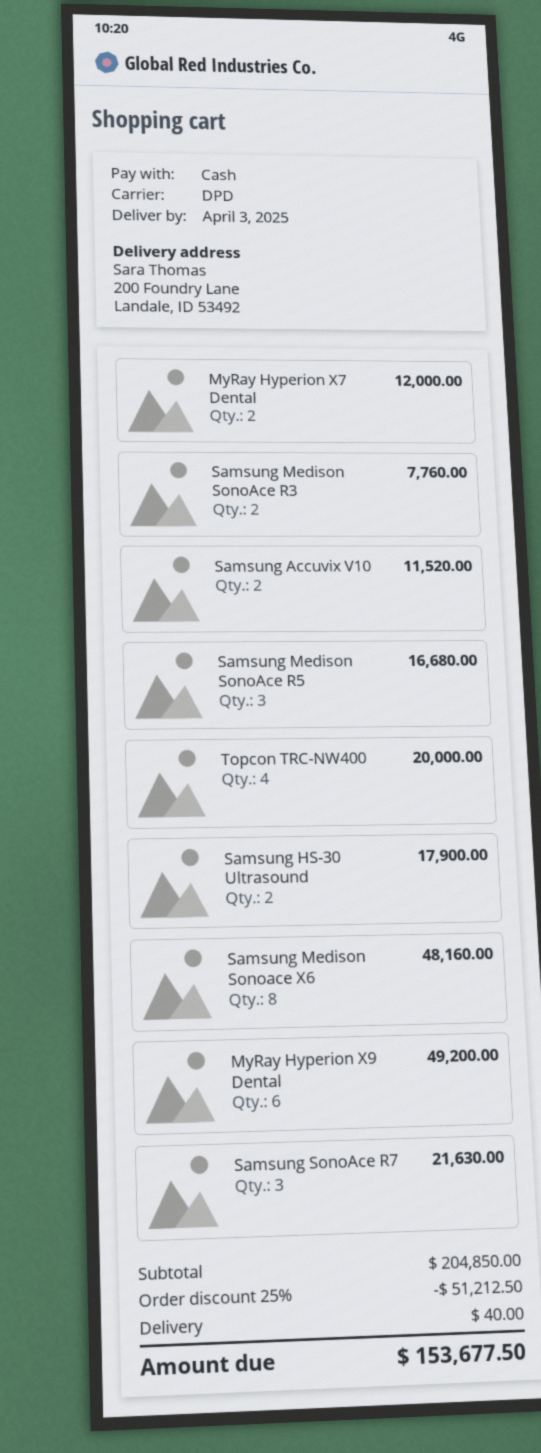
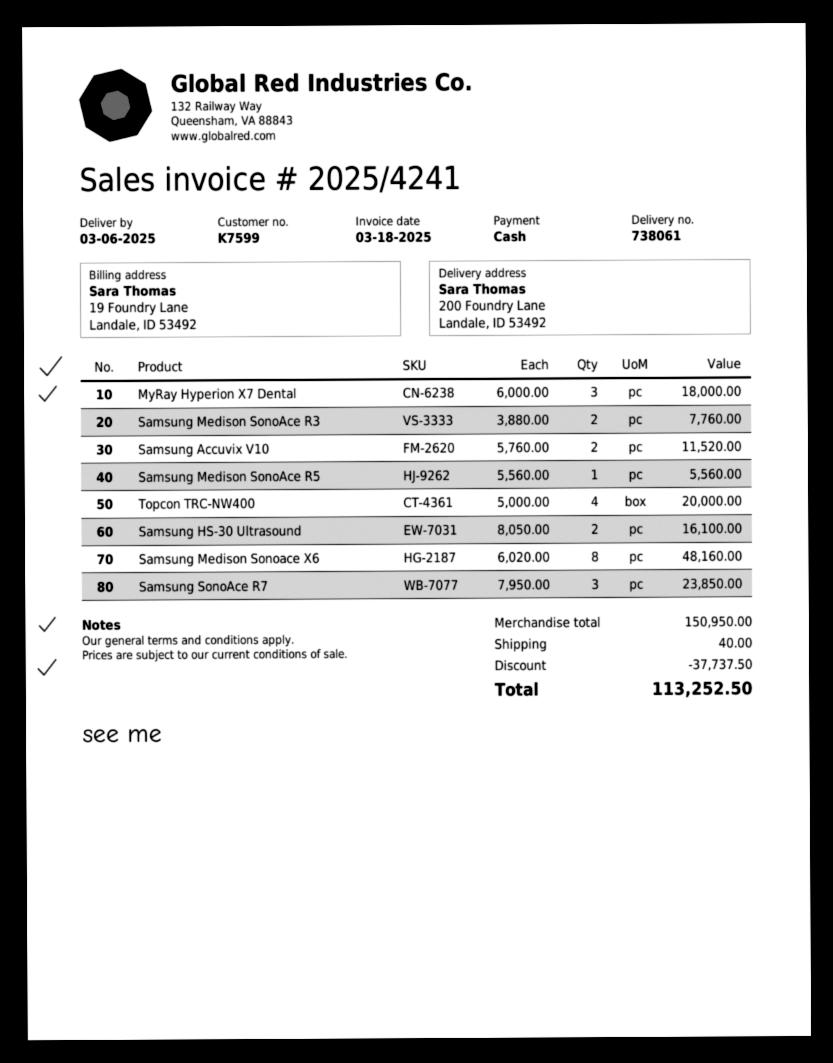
delivery date: 2025-04-03 -> 2025-03-06
MyRay Hyperion X7 Dental: 2 for 12000.00 -> 3 for 18000.00
Samsung Medison SonoAce R5: 3 for 16680.00 -> 1 for 5560.00
Samsung HS-30 Ultrasound: 2 for 17900.00 -> 2 for 16100.00
MyRay Hyperion X9 Dental: 6 for 49200.00 -> none
Samsung SonoAce R7: 3 for 21630.00 -> 3 for 23850.00
subtotal: 204850.00 -> 150950.00
discount: 51212.50 -> 37737.50
total: 153677.50 -> 113252.50

